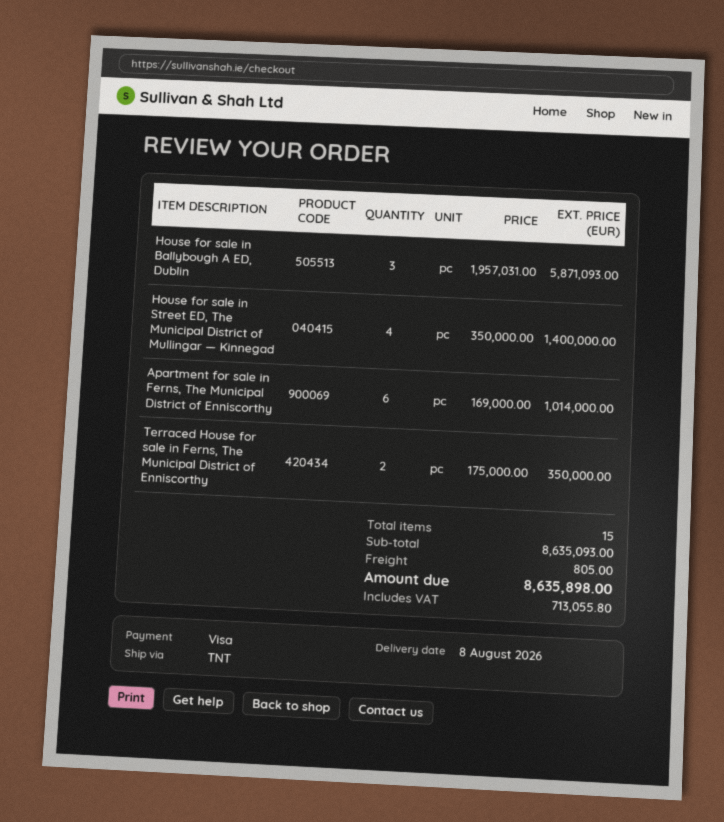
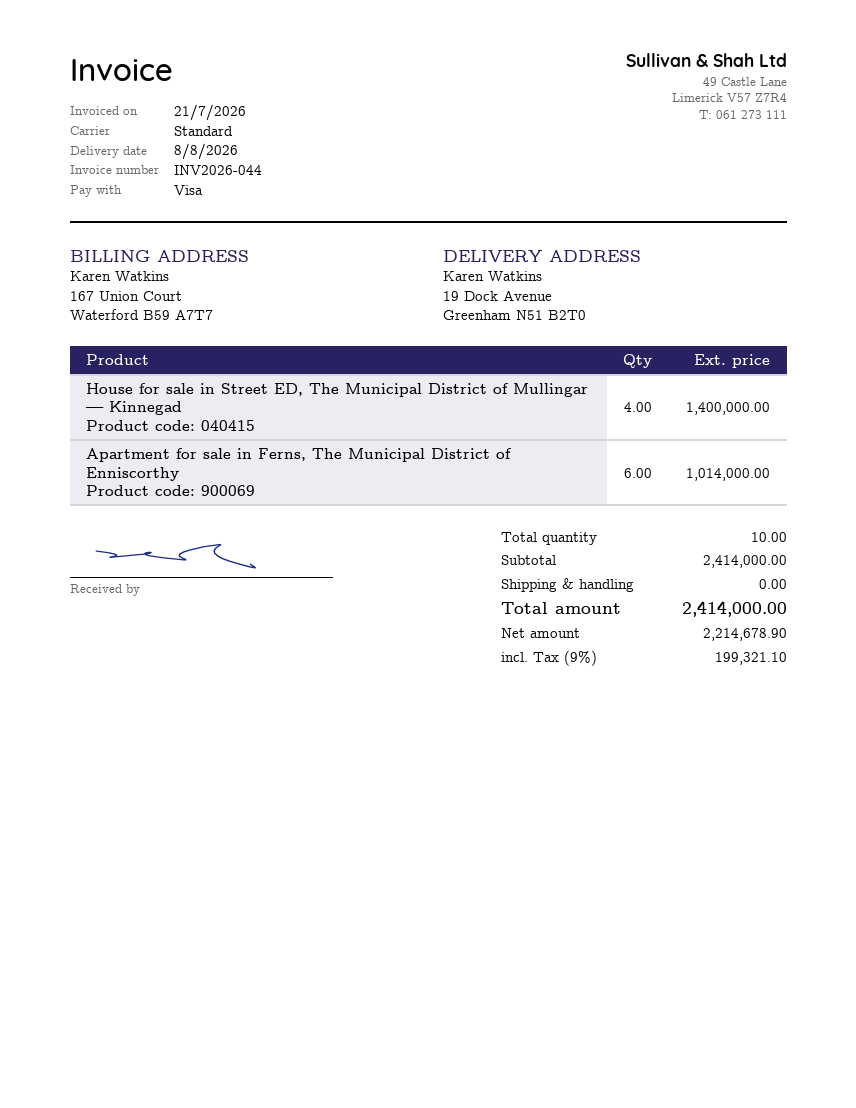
shipping method: TNT -> standard
House for sale in Ballybough A ED, Dublin: 3 for 5871093.00 -> none
Terraced House for sale in Ferns, The Municipal District of Enniscorthy: 2 for 350000.00 -> none
total quantity: 15 -> 10
subtotal: 8635093.00 -> 2414000.00
shipping: 805.00 -> 0.00
tax: 713055.80 -> 199321.10
total: 8635898.00 -> 2414000.00

